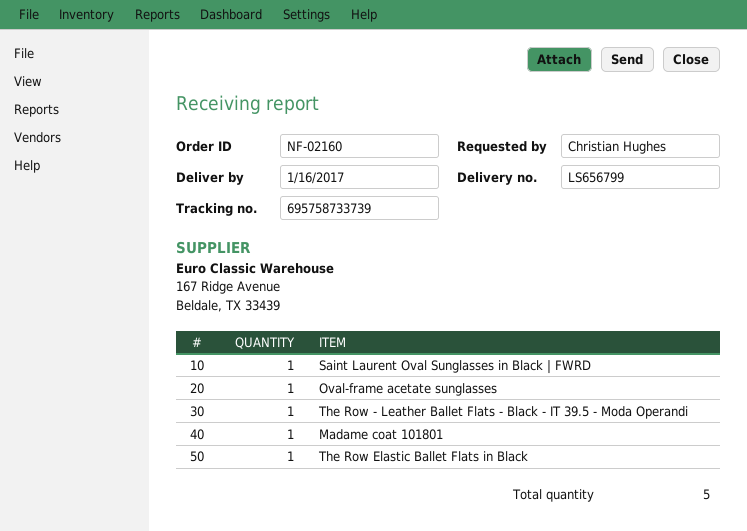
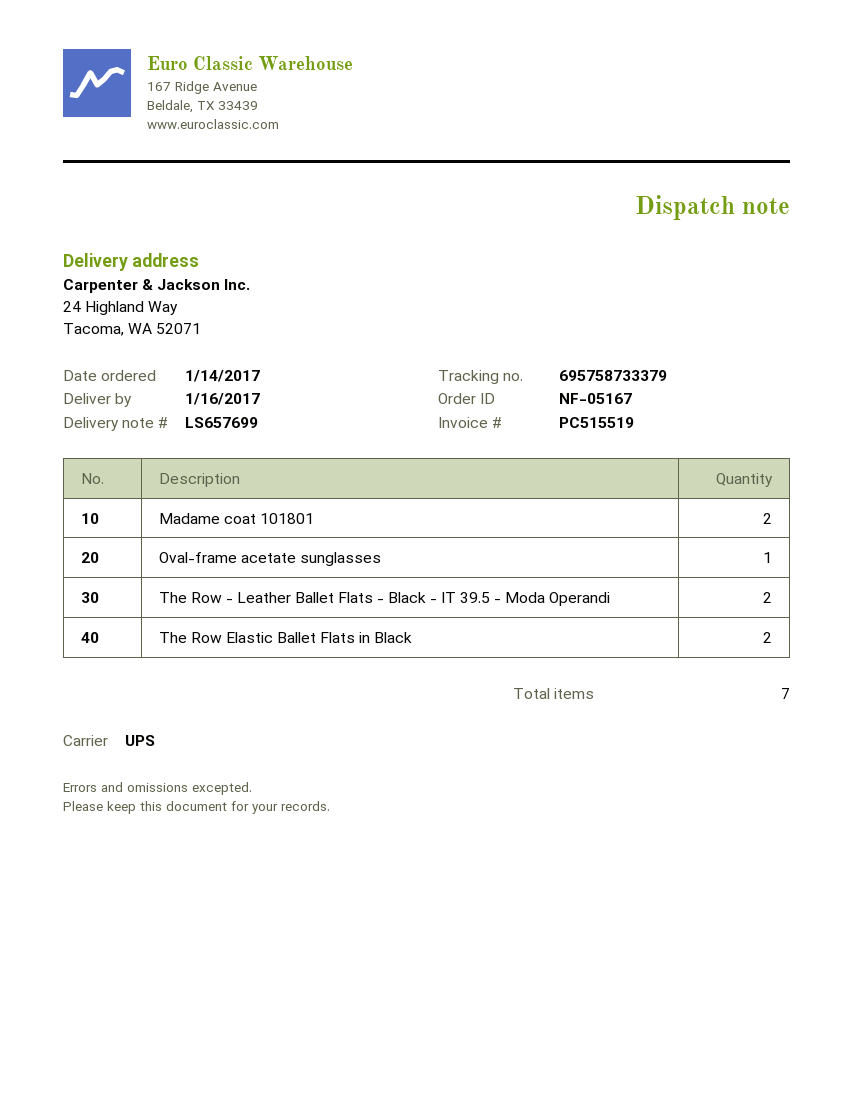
order number: NF-02160 -> NF-05167
delivery note number: LS656799 -> LS657699
tracking number: 695758733739 -> 695758733379
Saint Laurent Oval Sunglasses in Black | FWRD: 1 -> none
The Row - Leather Ballet Flats - Black - IT 39.5 - Moda Operandi: 1 -> 2
Madame coat 101801: 1 -> 2
The Row Elastic Ballet Flats in Black: 1 -> 2
total quantity: 5 -> 7

